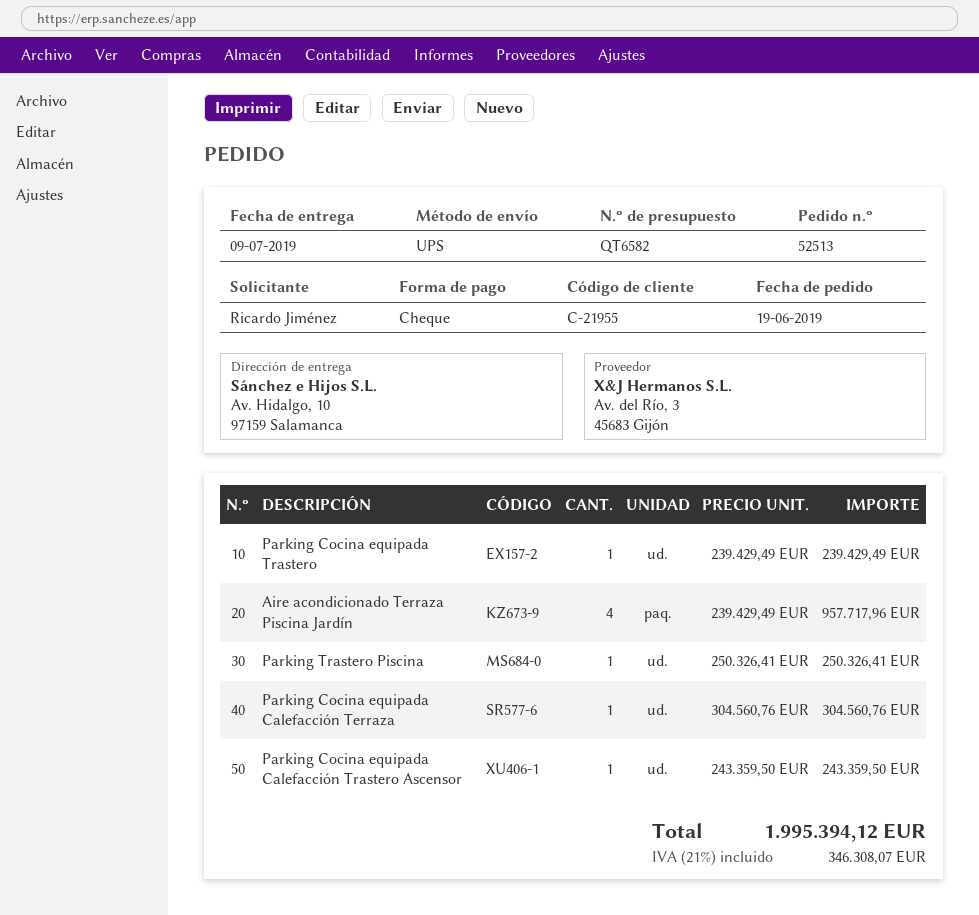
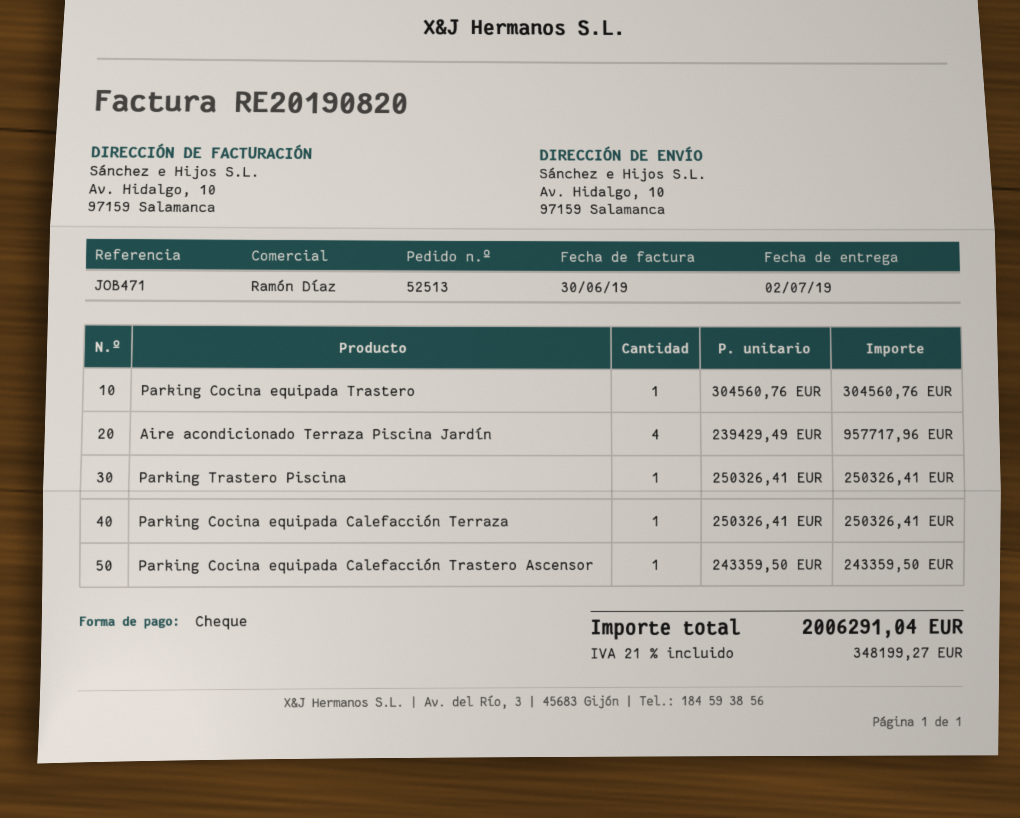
delivery date: 2019-07-09 -> 2019-07-02
Parking Cocina equipada Trastero: 1 x 239429.49 = 239429.49 -> 1 x 304560.76 = 304560.76
Parking Cocina equipada Calefacción Terraza: 1 x 304560.76 = 304560.76 -> 1 x 250326.41 = 250326.41
tax: 21% = 346308.07 -> 21% = 348199.27
total: 1995394.12 -> 2006291.04

